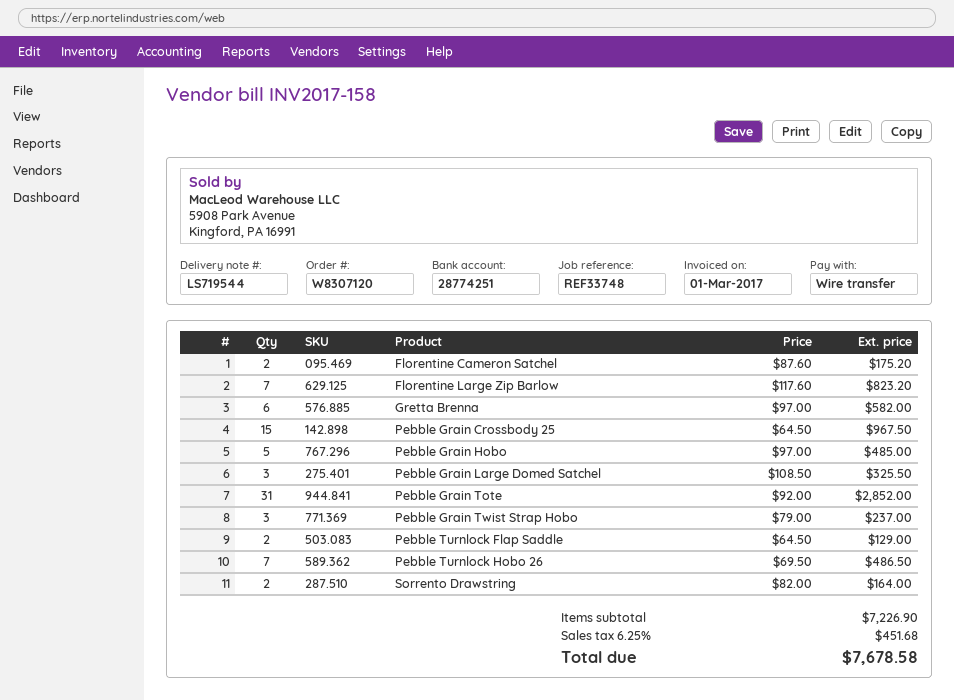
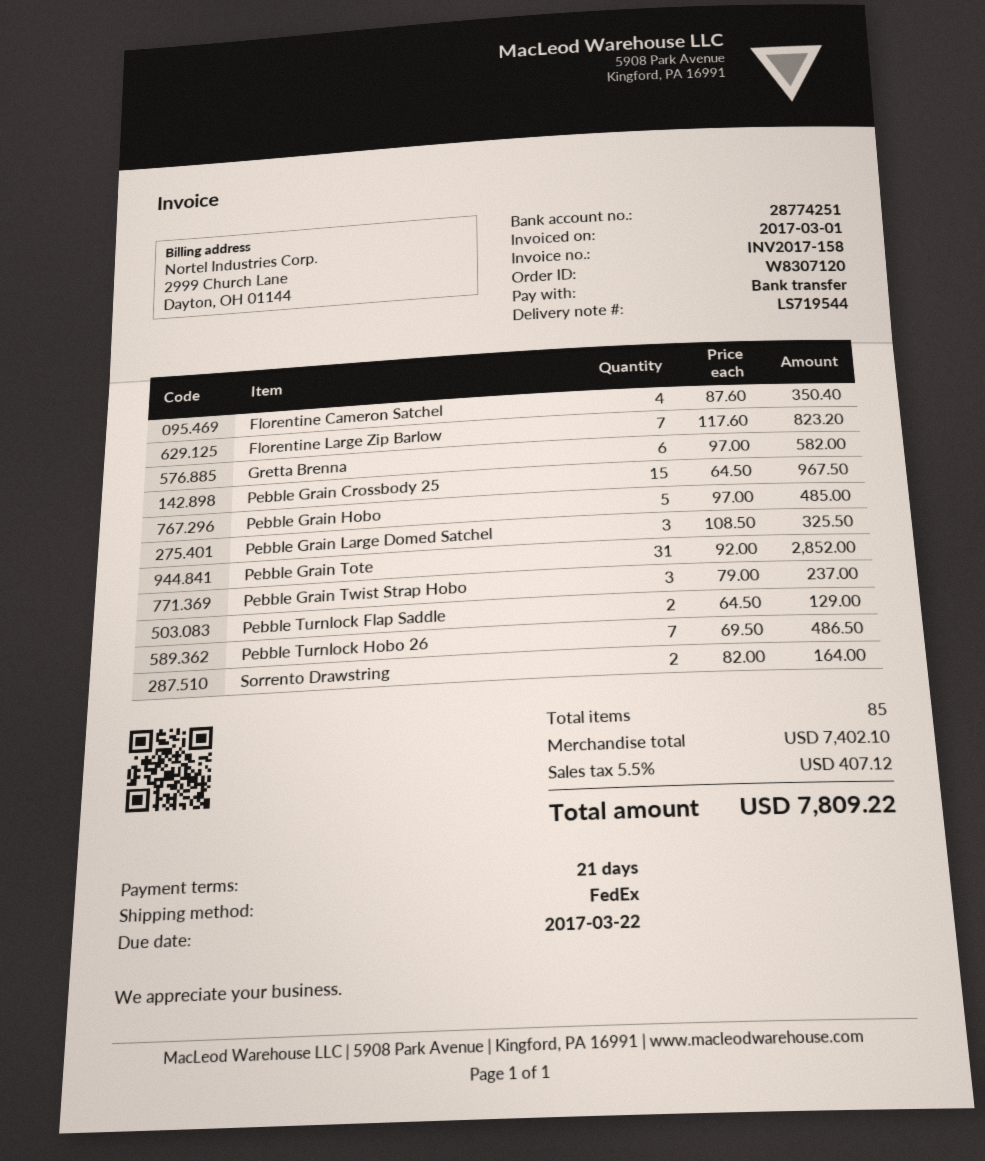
Florentine Cameron Satchel: 2 x 87.60 = 175.20 -> 4 x 87.60 = 350.40
subtotal: 7226.90 -> 7402.10
tax: 6.25% = 451.68 -> 5.5% = 407.12
total: 7678.58 -> 7809.22

